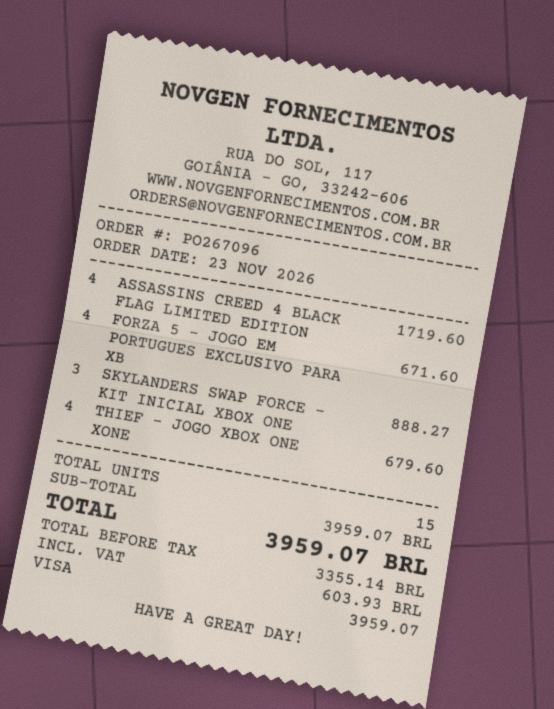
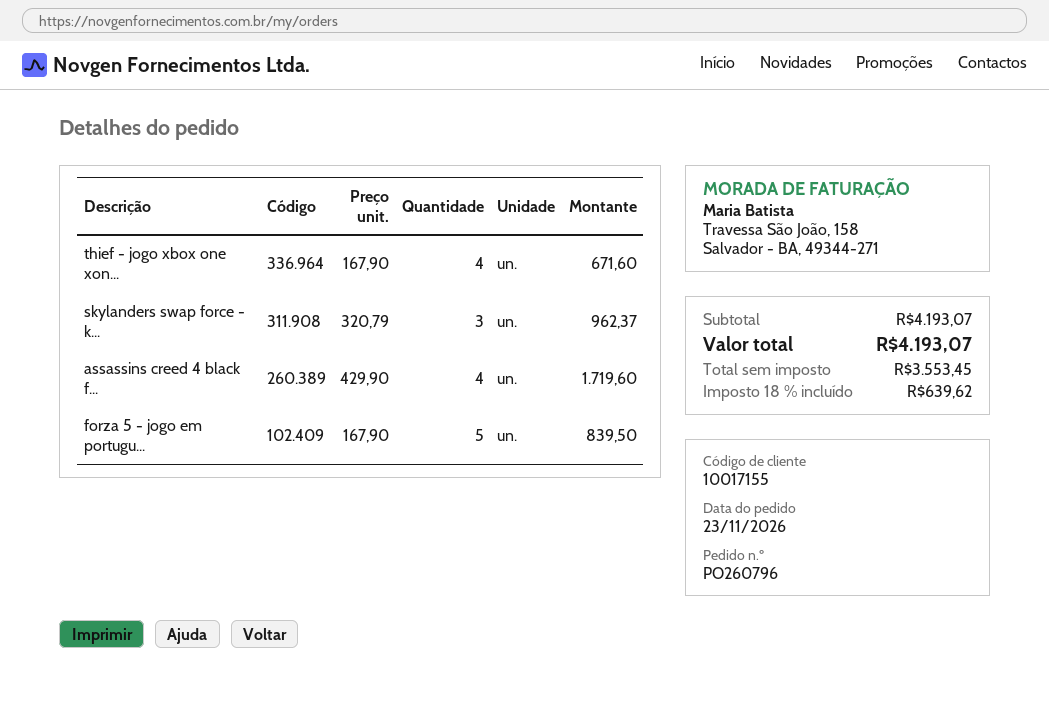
order number: PO267096 -> PO260796
FORZA 5 - JOGO EM PORTUGUES EXCLUSIVO PARA XB: 4 for 671.60 -> 5 for 839.50
SKYLANDERS SWAP FORCE - KIT INICIAL XBOX ONE: 3 for 888.27 -> 3 for 962.37
THIEF - JOGO XBOX ONE XONE: 4 for 679.60 -> 4 for 671.60
subtotal: 3959.07 -> 4193.07
net: 3355.14 -> 3553.45
tax: 603.93 -> 639.62
total: 3959.07 -> 4193.07

